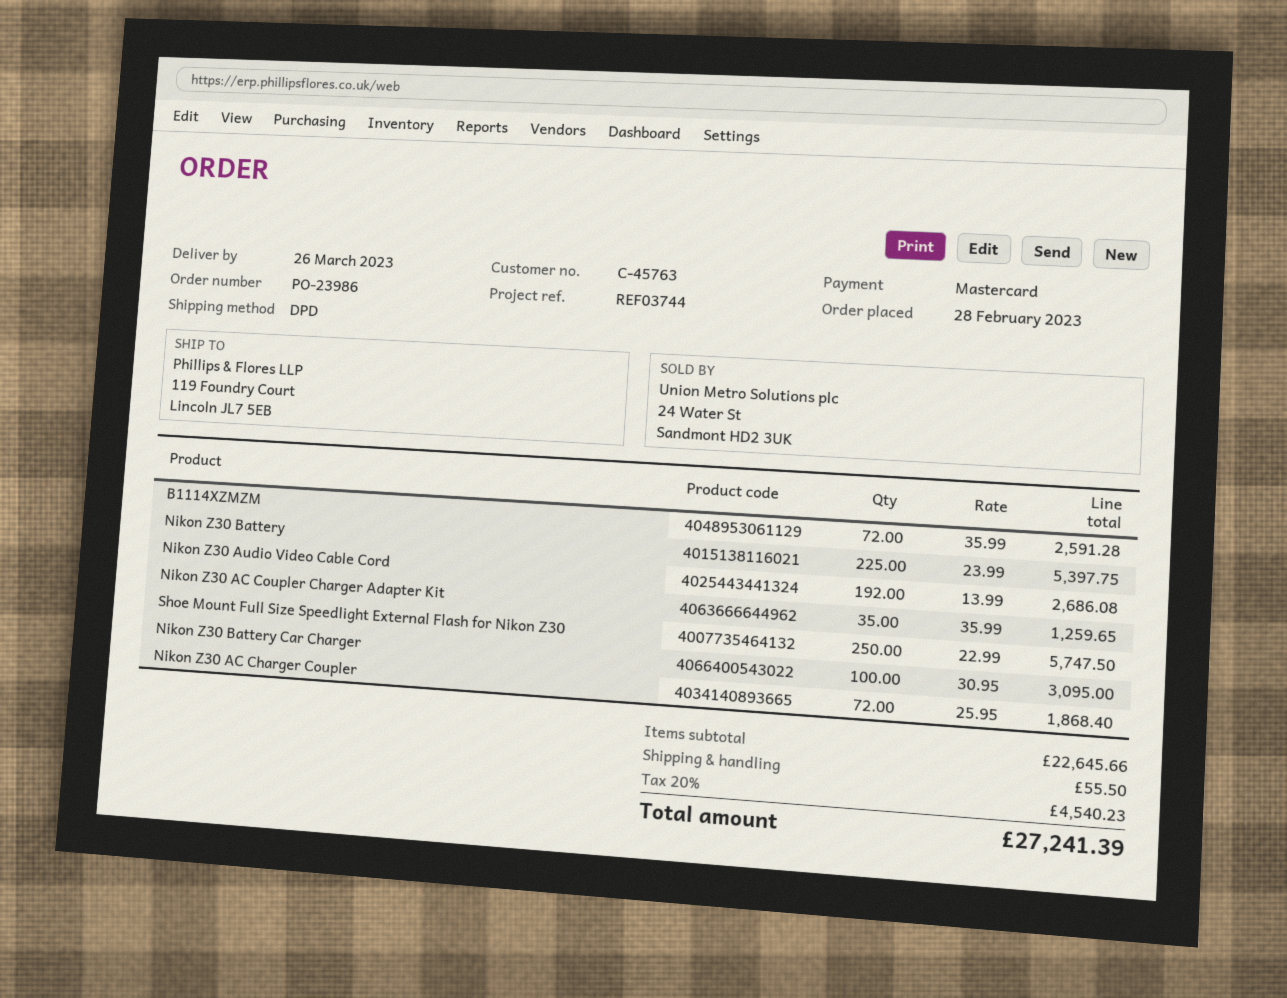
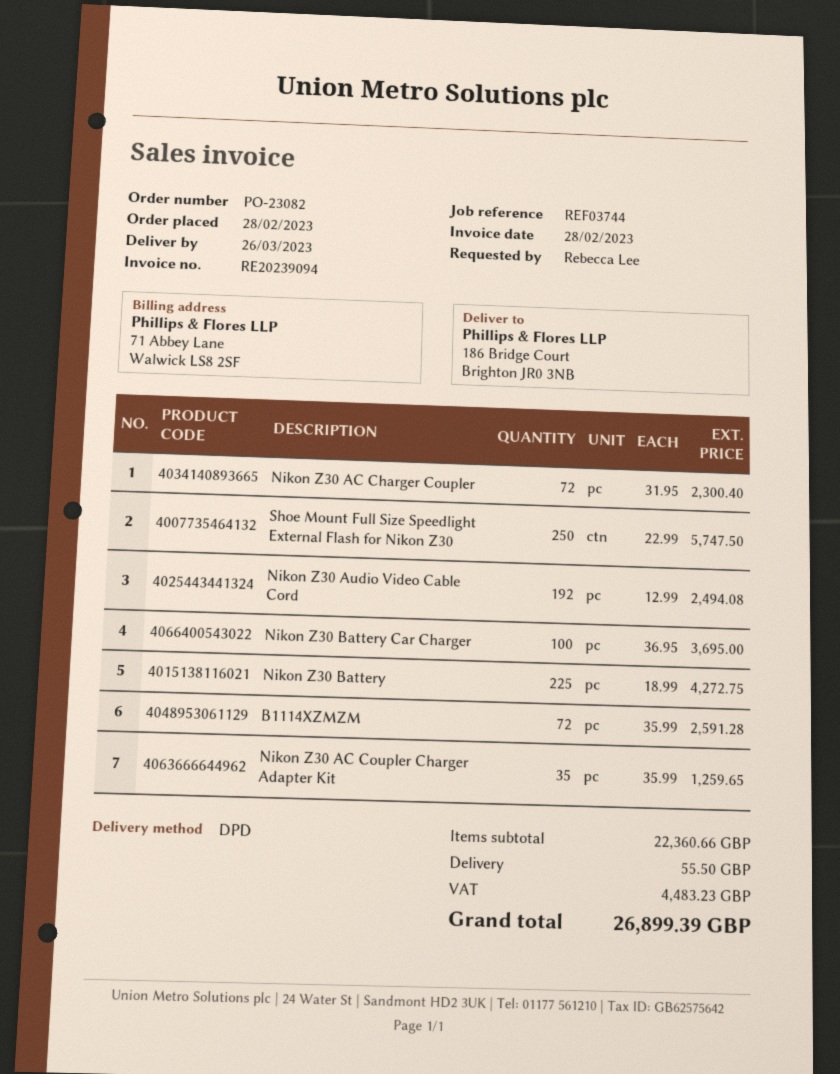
order number: PO-23986 -> PO-23082
ship to: 119 Foundry Court, Lincoln JL7 5EB -> 186 Bridge Court, Brighton JR0 3NB
Nikon Z30 Battery: 225 x 23.99 = 5397.75 -> 225 x 18.99 = 4272.75
Nikon Z30 Audio Video Cable Cord: 192 x 13.99 = 2686.08 -> 192 x 12.99 = 2494.08
Nikon Z30 Battery Car Charger: 100 x 30.95 = 3095.00 -> 100 x 36.95 = 3695.00
Nikon Z30 AC Charger Coupler: 72 x 25.95 = 1868.40 -> 72 x 31.95 = 2300.40
subtotal: 22645.66 -> 22360.66
tax: 4540.23 -> 4483.23
total: 27241.39 -> 26899.39

